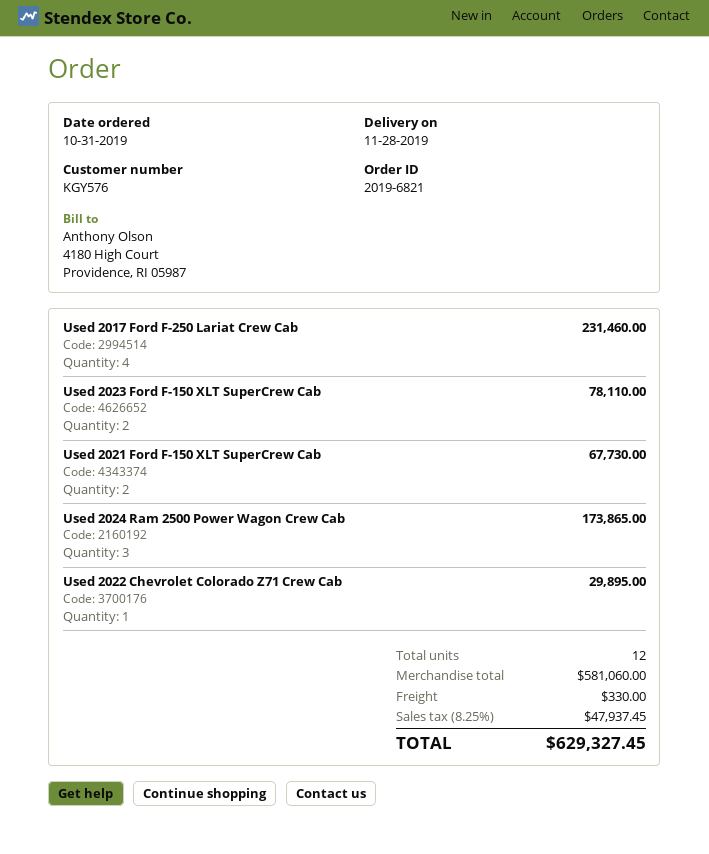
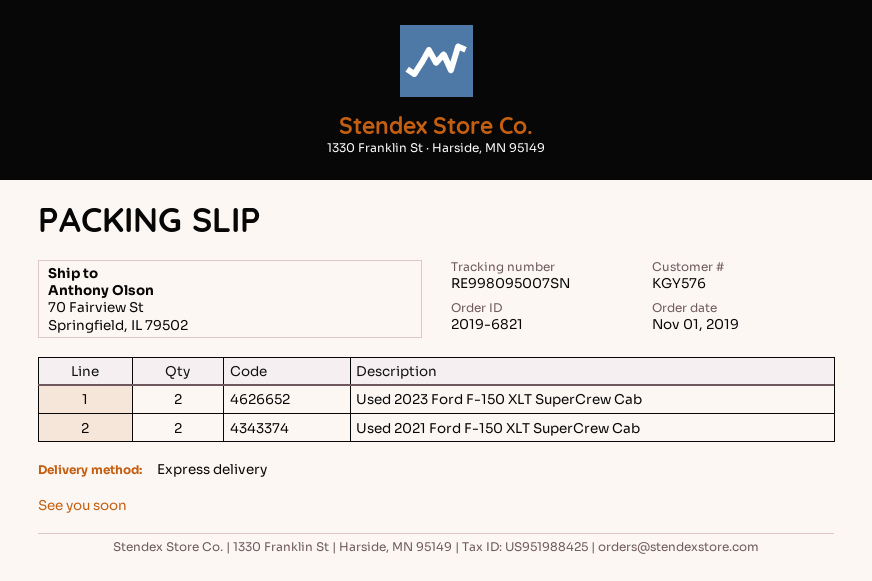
order date: 2019-10-31 -> 2019-11-01
Used 2017 Ford F-250 Lariat Crew Cab: 4 -> none
Used 2024 Ram 2500 Power Wagon Crew Cab: 3 -> none
Used 2022 Chevrolet Colorado Z71 Crew Cab: 1 -> none

